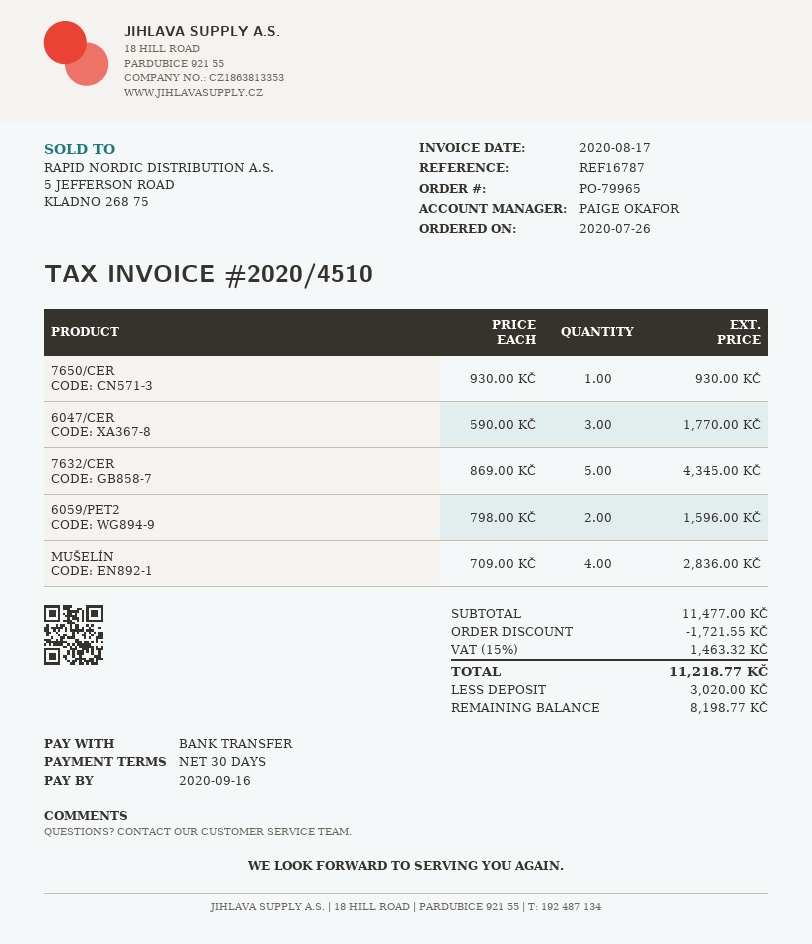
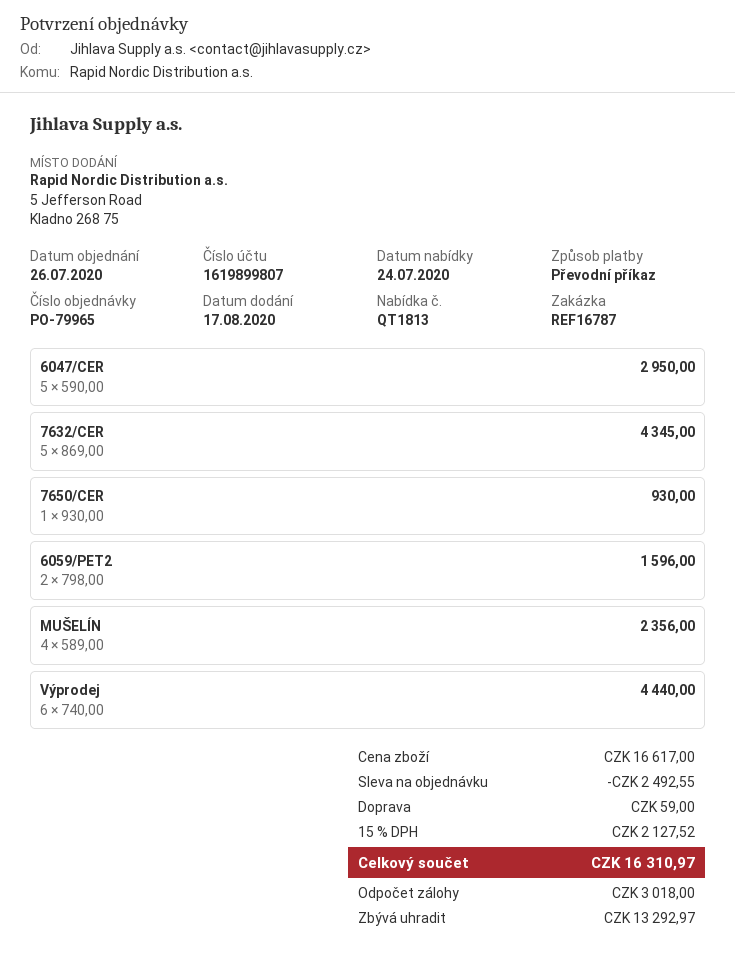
6047/CER: 3 x 590.00 = 1770.00 -> 5 x 590.00 = 2950.00
MUŠELÍN: 4 x 709.00 = 2836.00 -> 4 x 589.00 = 2356.00
Výprodej: none -> 6 x 740.00 = 4440.00
subtotal: 11477.00 -> 16617.00
discount: 1721.55 -> 2492.55
shipping: none -> 59.00
tax: 15% = 1463.32 -> 15% = 2127.52
total: 11218.77 -> 16310.97
deposit: 3020.00 -> 3018.00
balance: 8198.77 -> 13292.97

